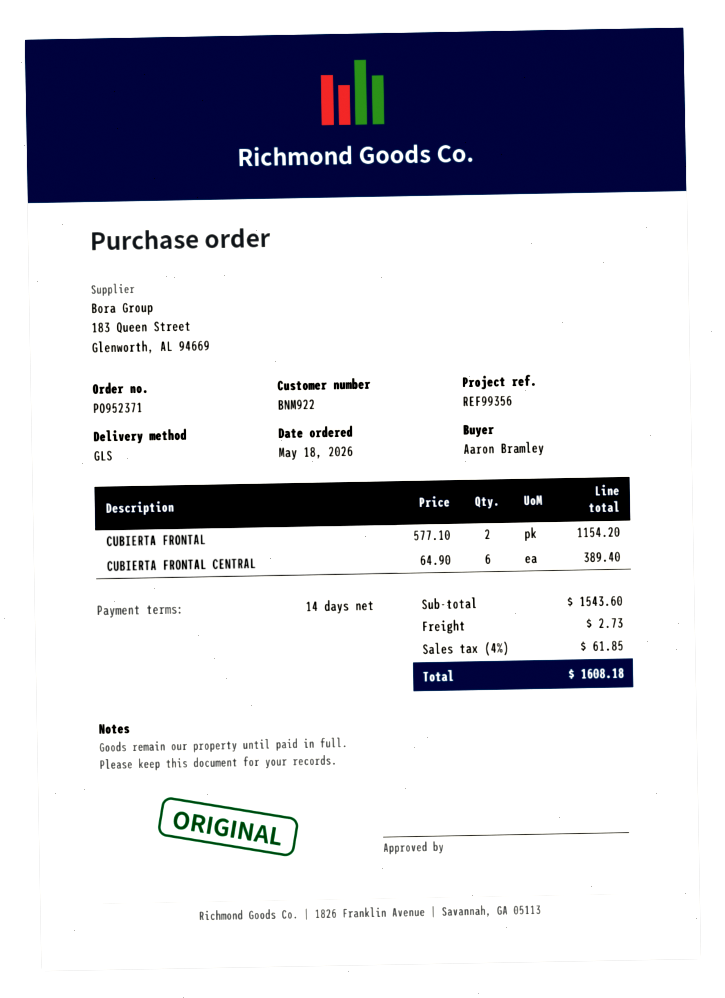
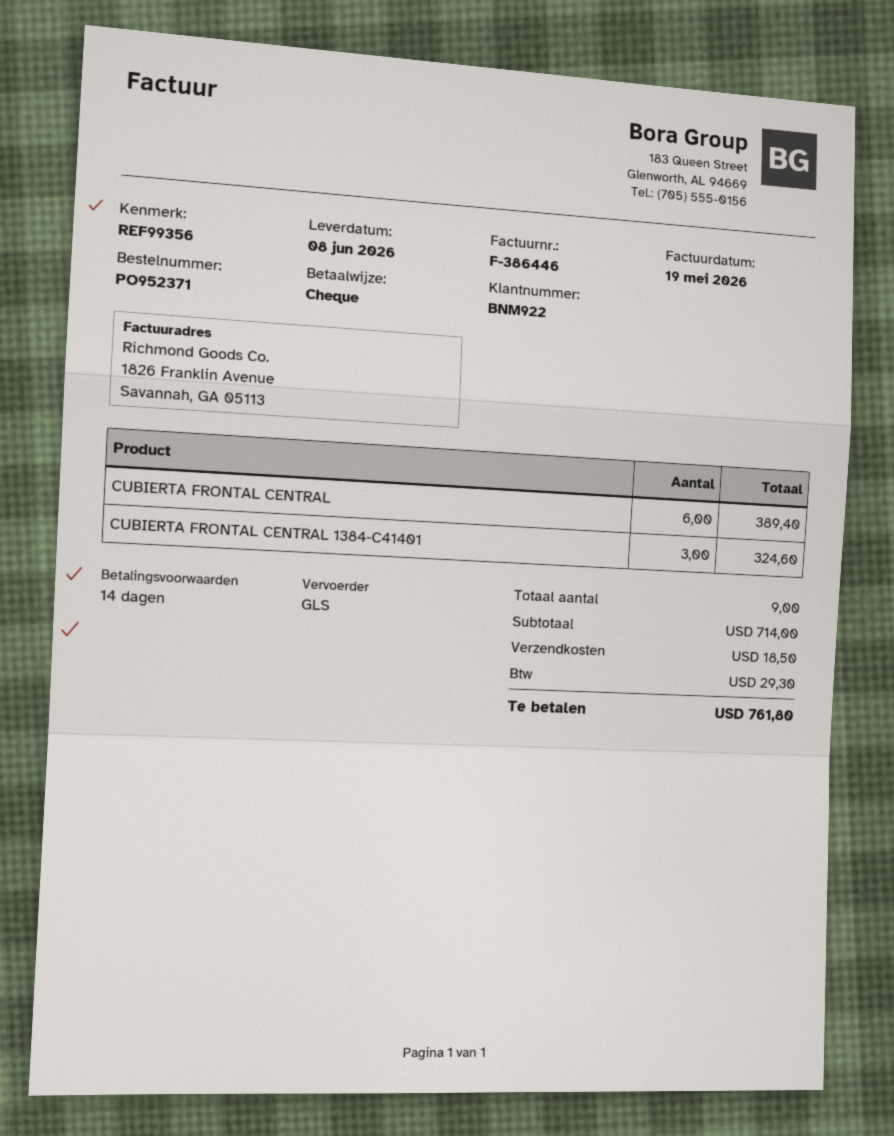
CUBIERTA FRONTAL: 2 for 1154.20 -> none
CUBIERTA FRONTAL CENTRAL 1384-C41401: none -> 3 for 324.60
subtotal: 1543.60 -> 714.00
shipping: 2.73 -> 18.50
tax: 61.85 -> 29.30
total: 1608.18 -> 761.80

